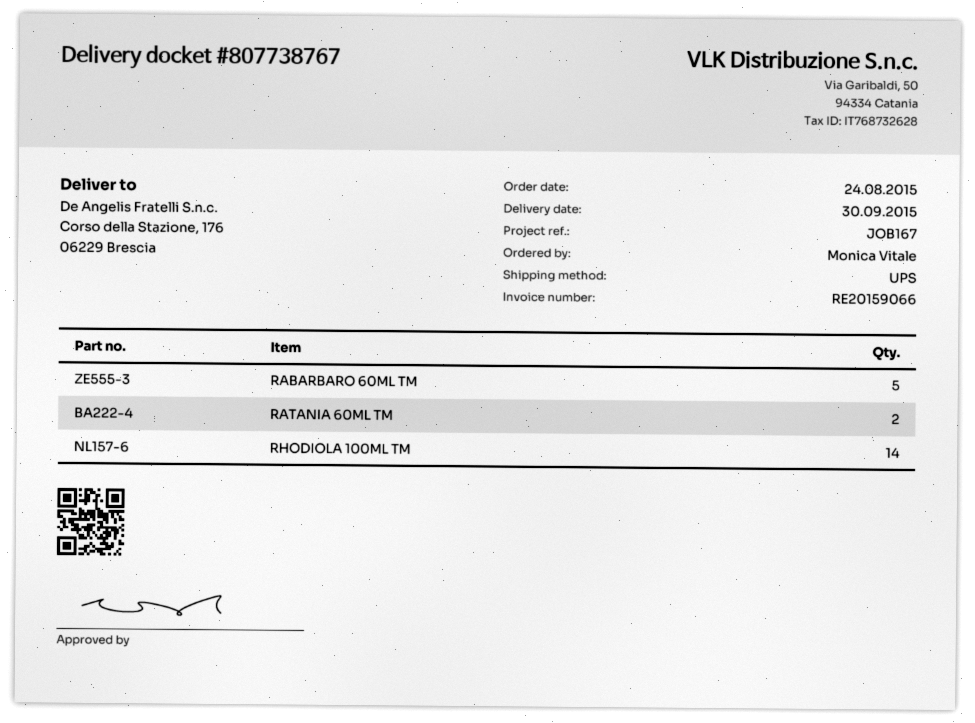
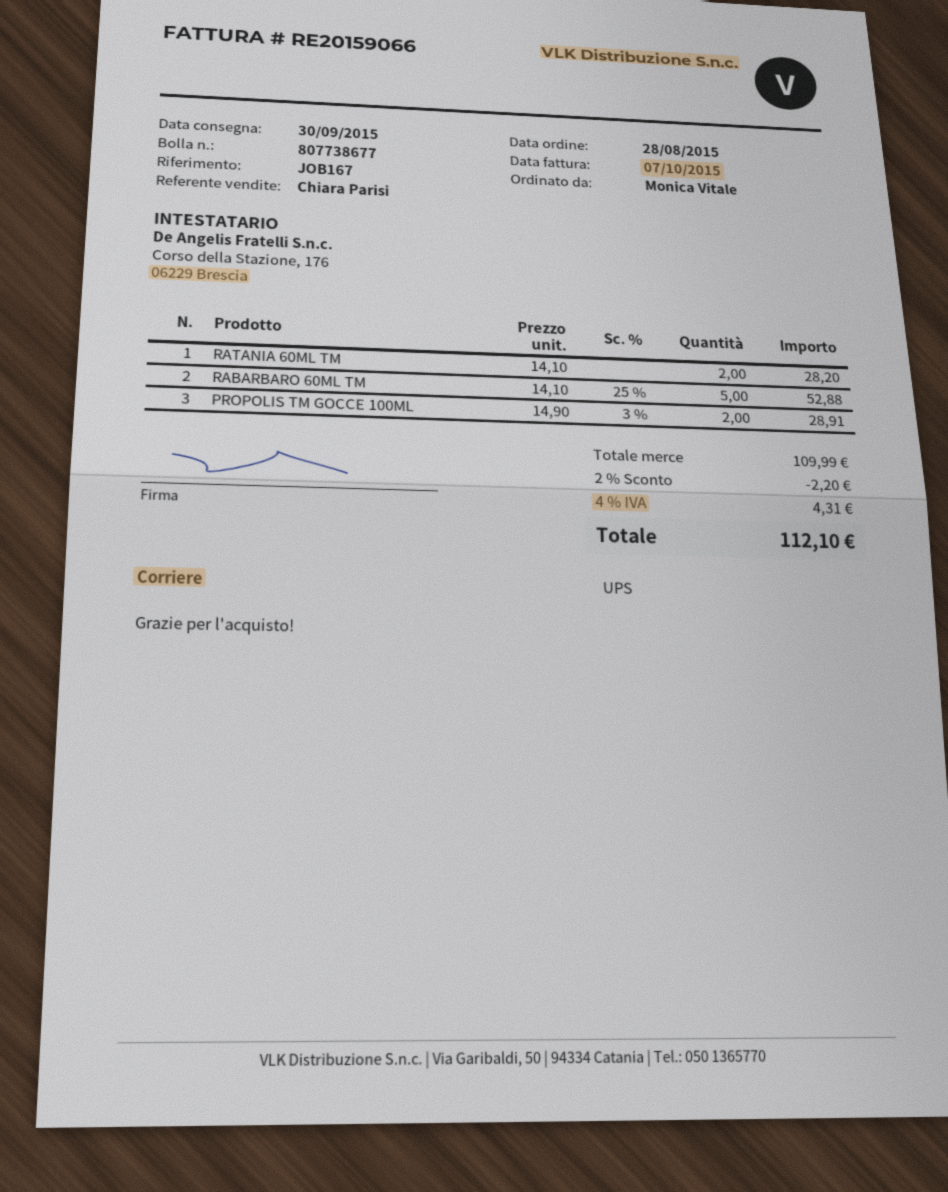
order date: 2015-08-24 -> 2015-08-28
delivery note number: 807738767 -> 807738677
RHODIOLA 100ML TM: 14 -> none
PROPOLIS TM GOCCE 100ML: none -> 2

